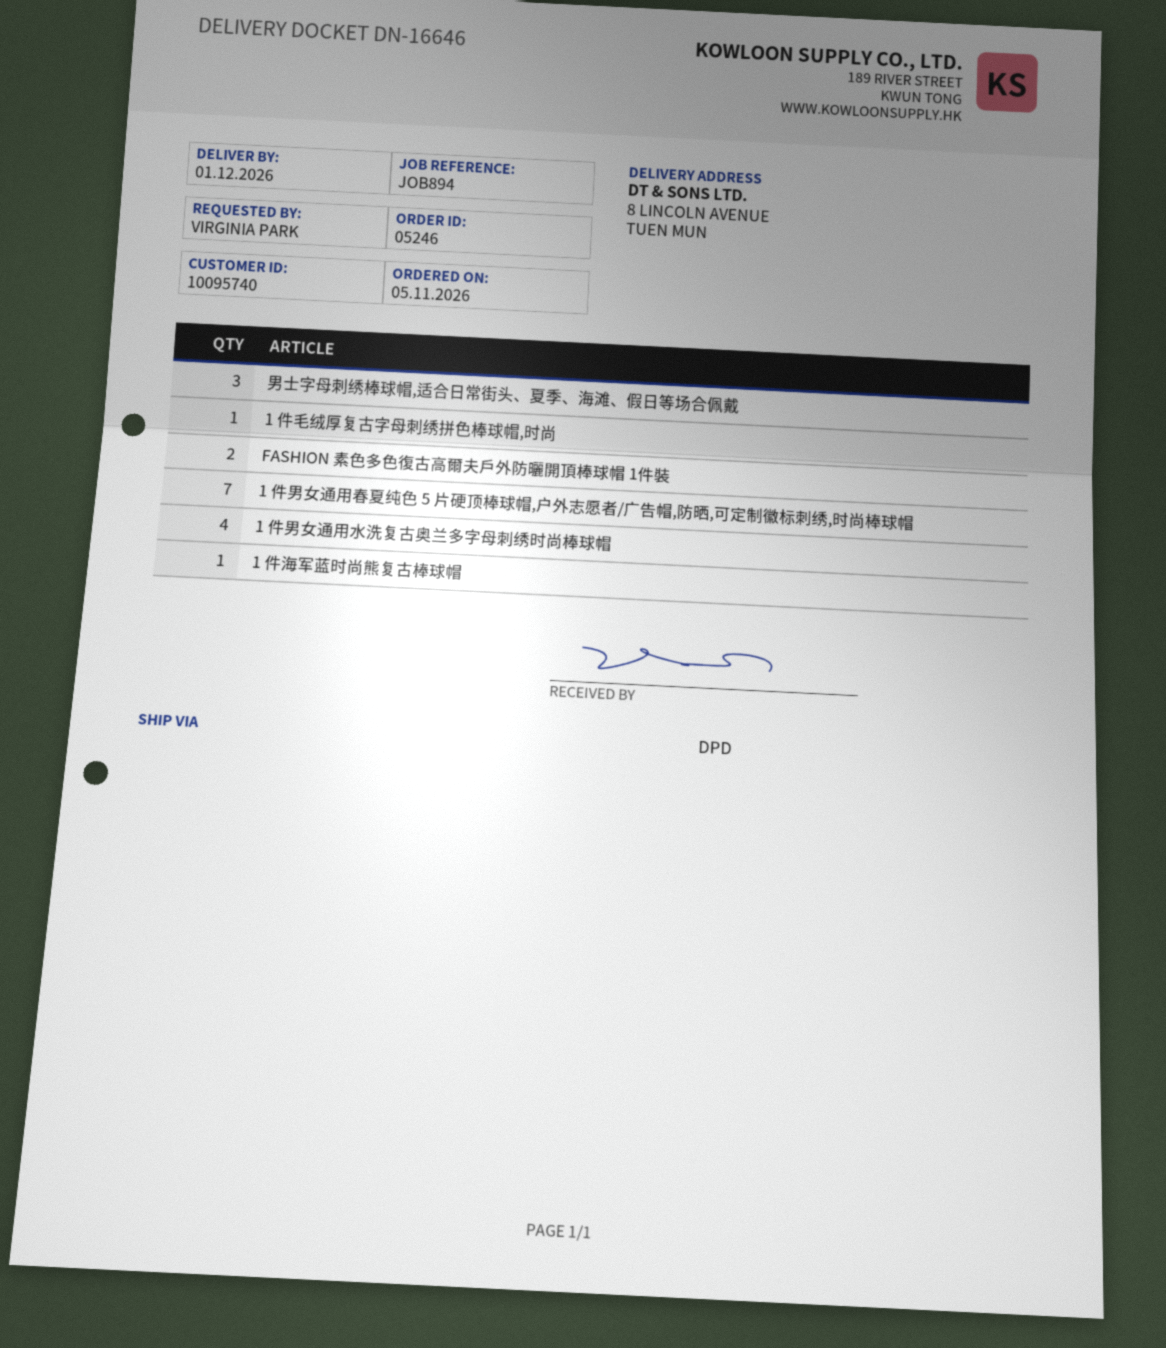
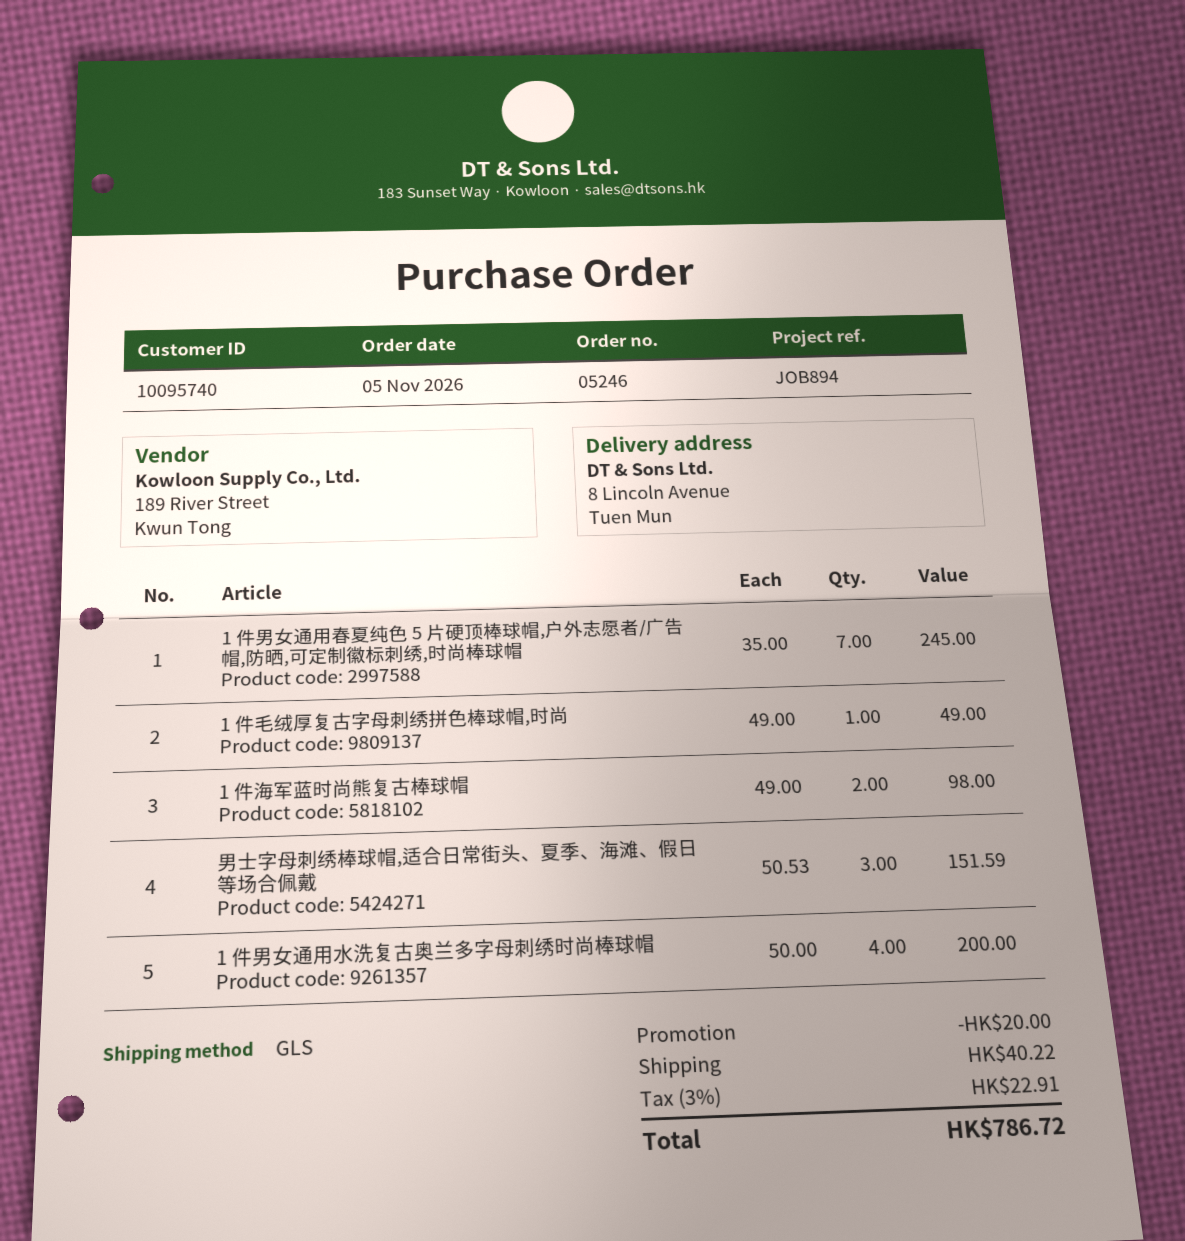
shipping method: DPD -> GLS
FASHION 素色多色復古高爾夫戶外防曬開頂棒球帽 1件裝: 2 -> none
1 件海军蓝时尚熊复古棒球帽: 1 -> 2

